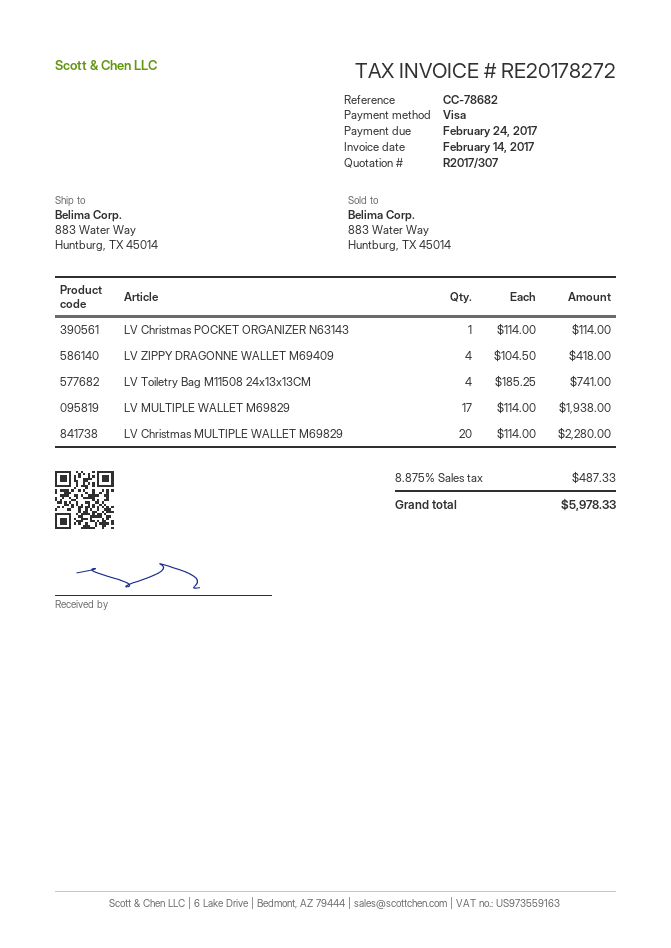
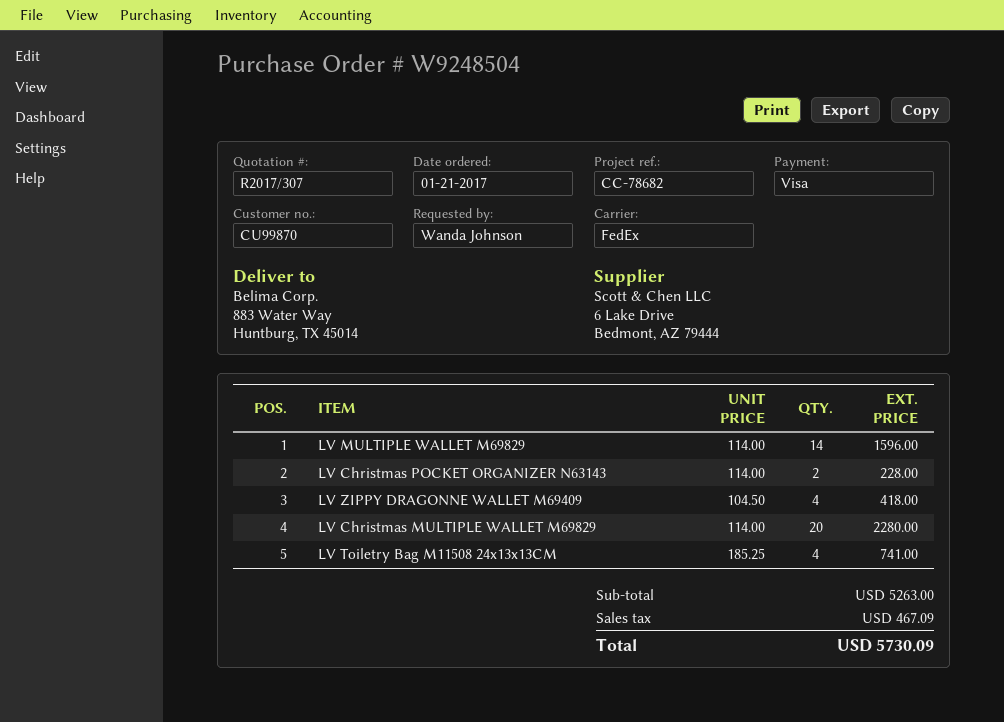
LV Christmas POCKET ORGANIZER N63143: 1 x 114.00 = 114.00 -> 2 x 114.00 = 228.00
LV MULTIPLE WALLET M69829: 17 x 114.00 = 1938.00 -> 14 x 114.00 = 1596.00
tax: 487.33 -> 467.09
total: 5978.33 -> 5730.09

